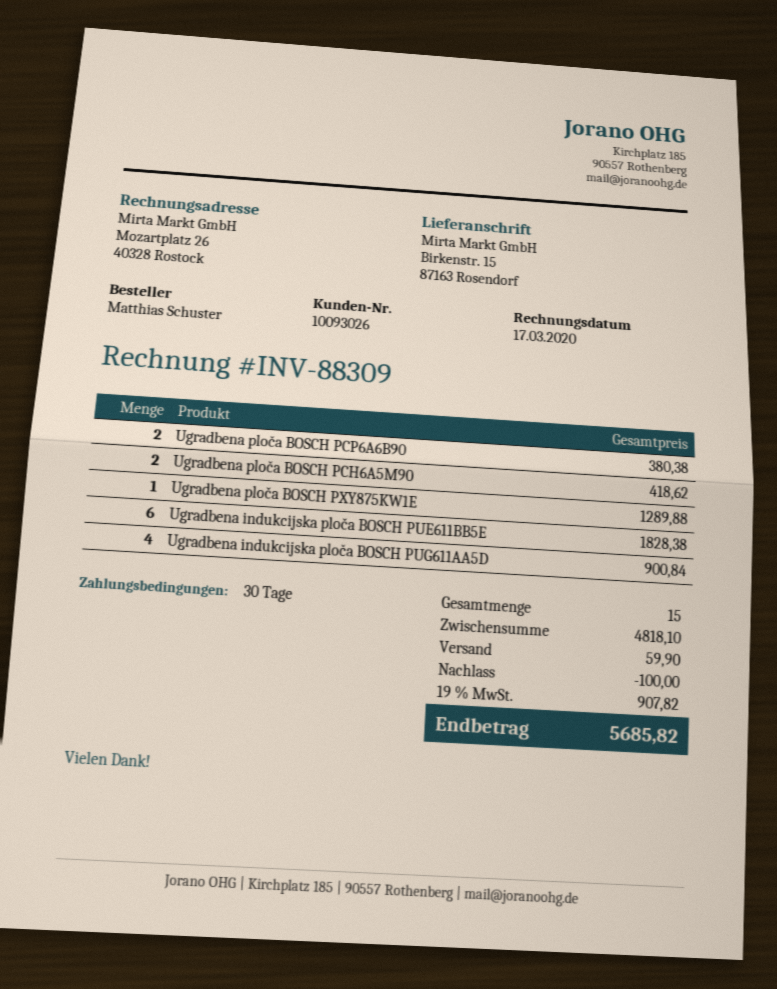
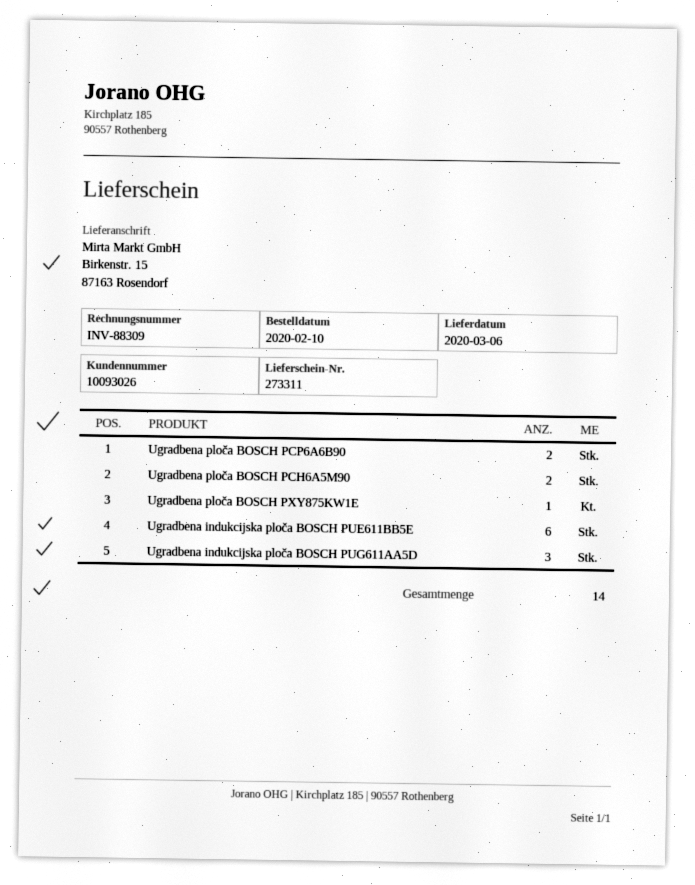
Ugradbena indukcijska ploča BOSCH PUG611AA5D: 4 -> 3
total quantity: 15 -> 14

